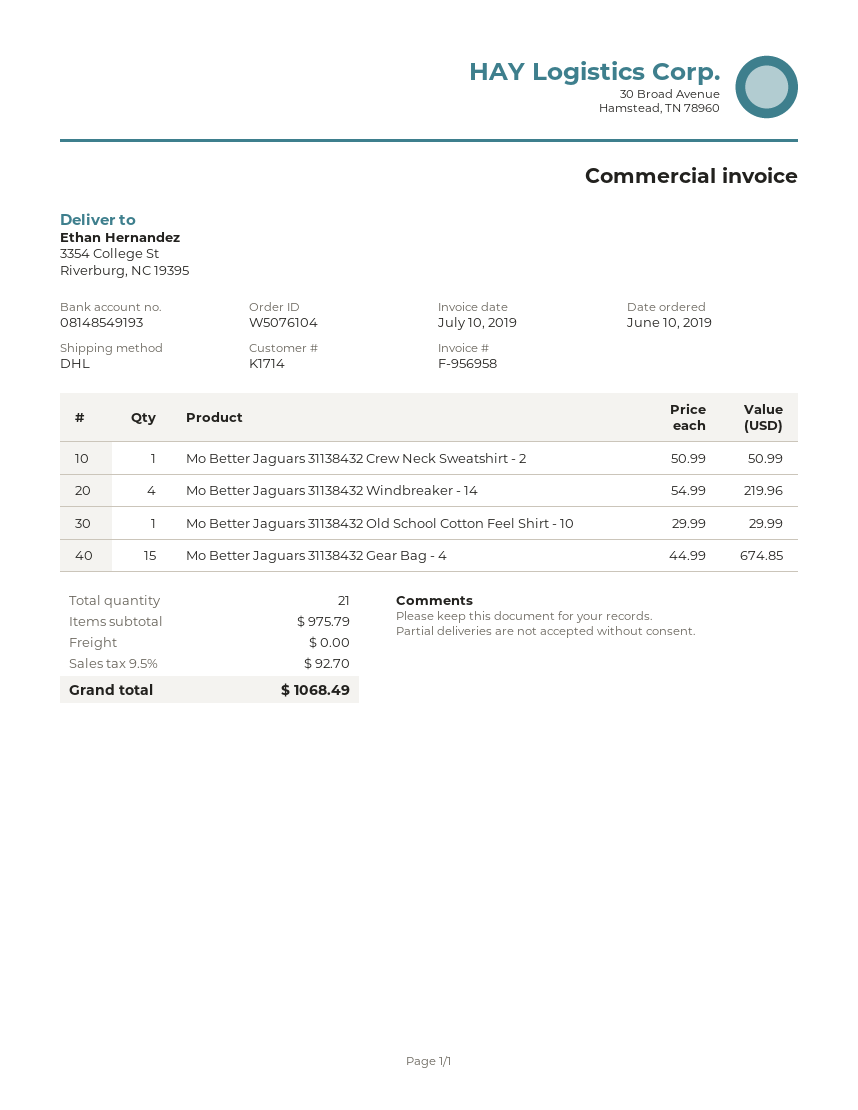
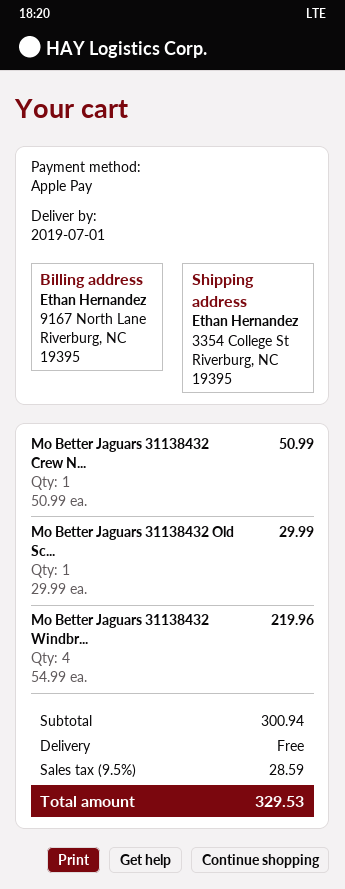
Mo Better Jaguars 31138432 Gear Bag - 4: 15 x 44.99 = 674.85 -> none
subtotal: 975.79 -> 300.94
tax: 9.5% = 92.70 -> 9.5% = 28.59
total: 1068.49 -> 329.53

